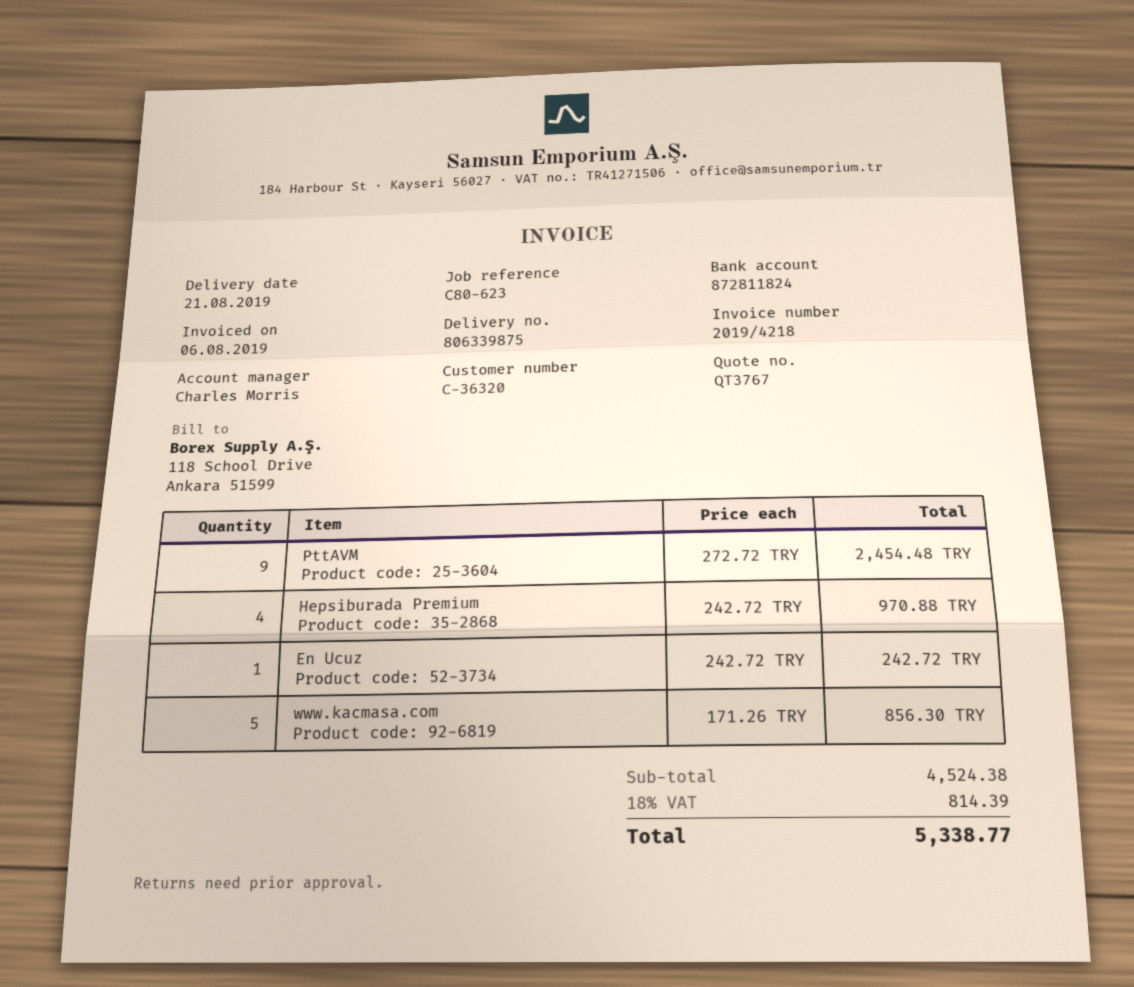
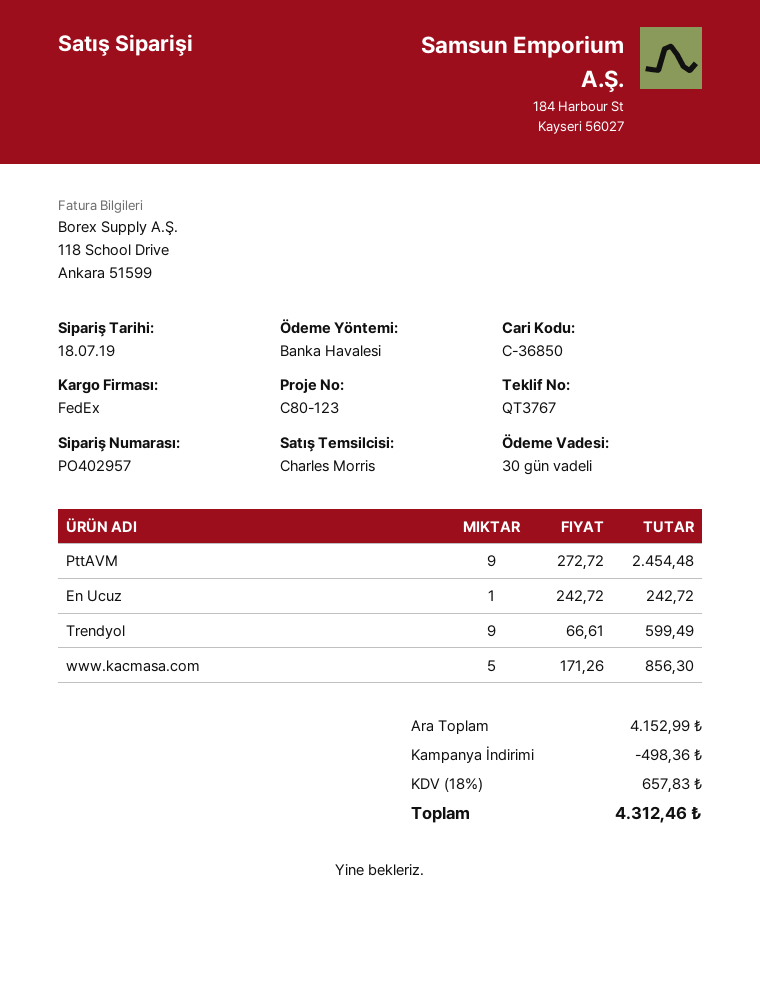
customer number: C-36320 -> C-36850
reference: C80-623 -> C80-123
Hepsiburada Premium: 4 x 242.72 = 970.88 -> none
Trendyol: none -> 9 x 66.61 = 599.49
subtotal: 4524.38 -> 4152.99
discount: none -> 498.36
tax: 18% = 814.39 -> 18% = 657.83
total: 5338.77 -> 4312.46

